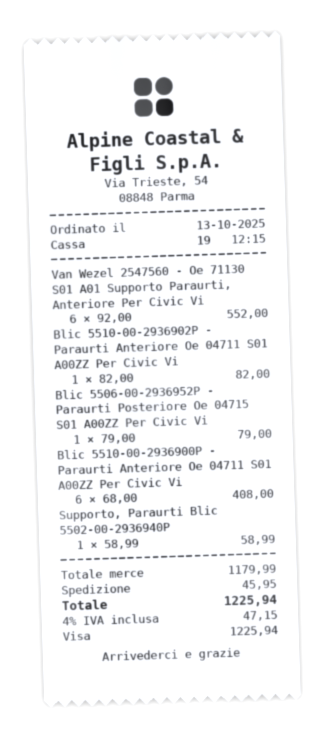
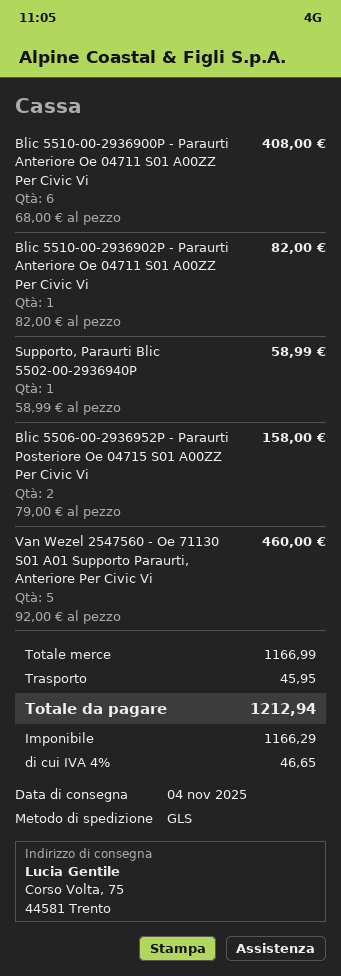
Van Wezel 2547560 - Oe 71130 S01 A01 Supporto Paraurti, Anteriore Per Civic Vi: 6 x 92.00 = 552.00 -> 5 x 92.00 = 460.00
Blic 5506-00-2936952P - Paraurti Posteriore Oe 04715 S01 A00ZZ Per Civic Vi: 1 x 79.00 = 79.00 -> 2 x 79.00 = 158.00
subtotal: 1179.99 -> 1166.99
tax: 4% = 47.15 -> 4% = 46.65
total: 1225.94 -> 1212.94

